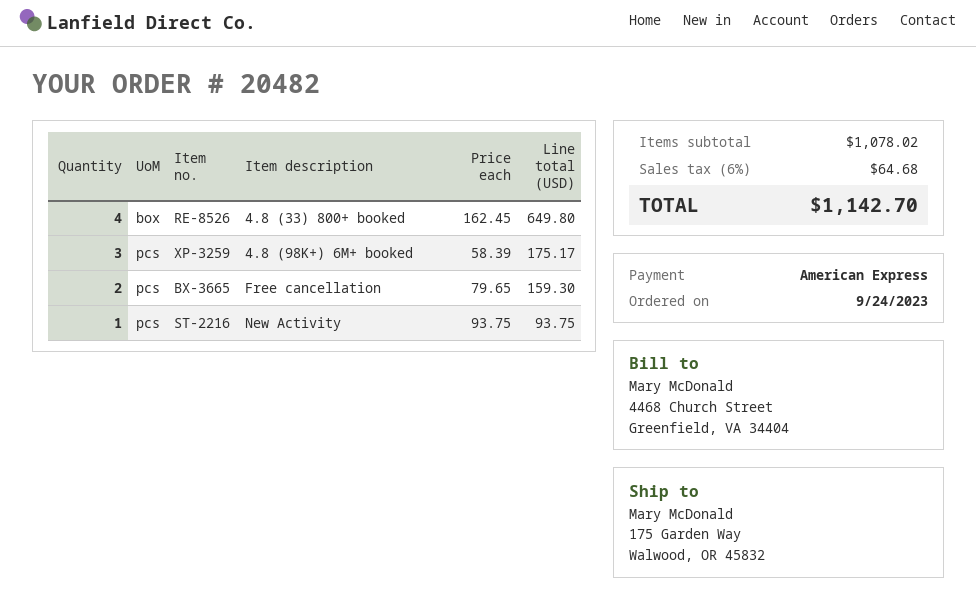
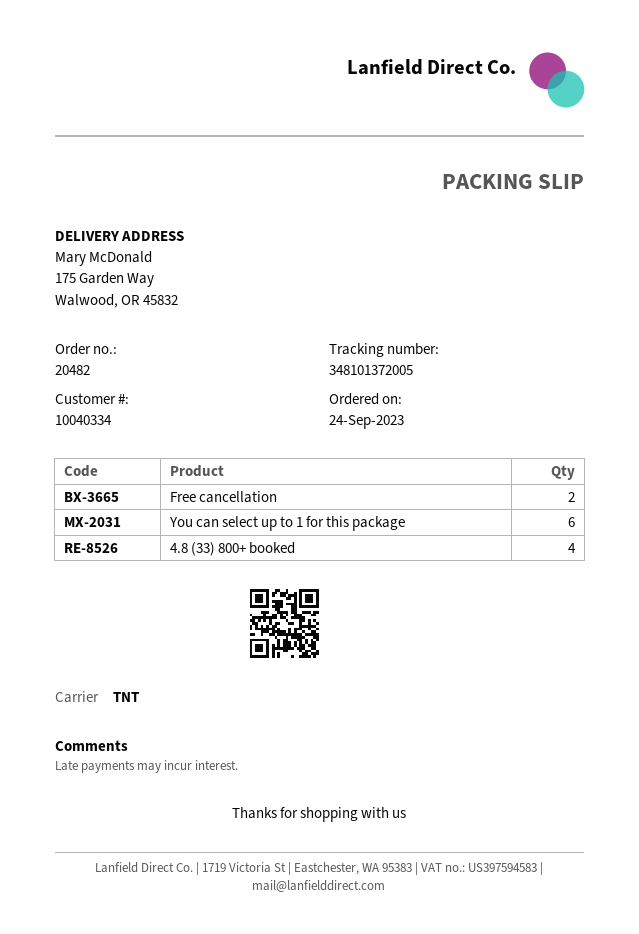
4.8 (98K+) 6M+ booked: 3 -> none
New Activity: 1 -> none
You can select up to 1 for this package: none -> 6

